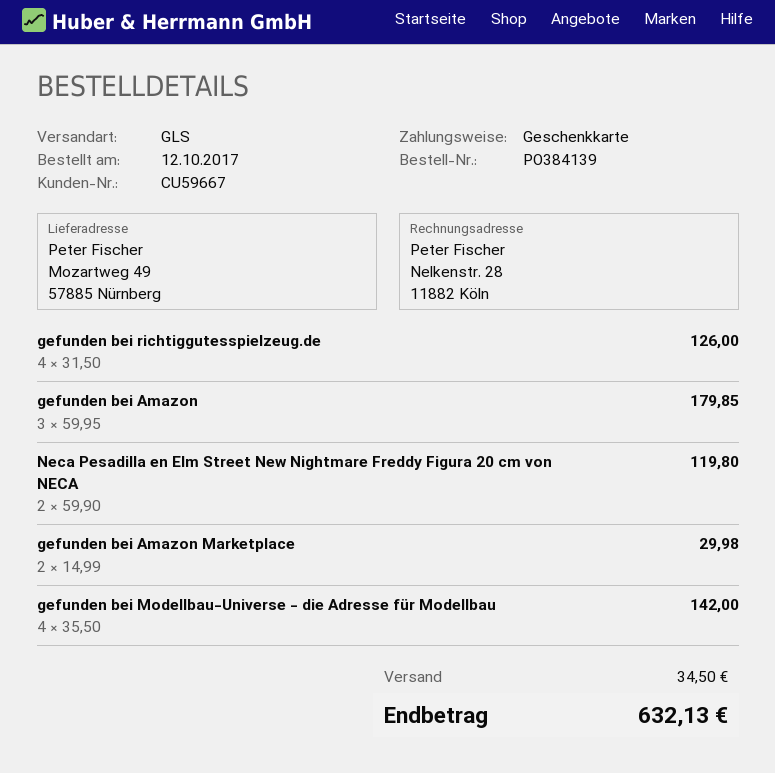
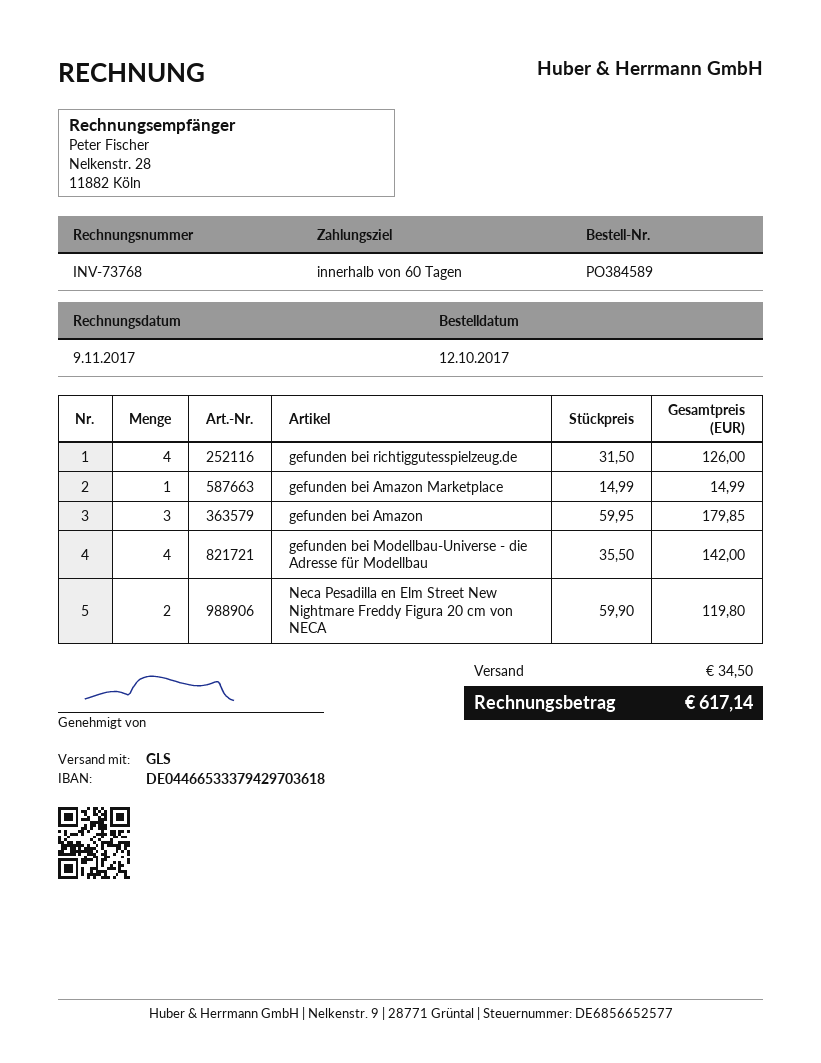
order number: PO384139 -> PO384589
gefunden bei Amazon Marketplace: 2 x 14.99 = 29.98 -> 1 x 14.99 = 14.99
total: 632.13 -> 617.14

